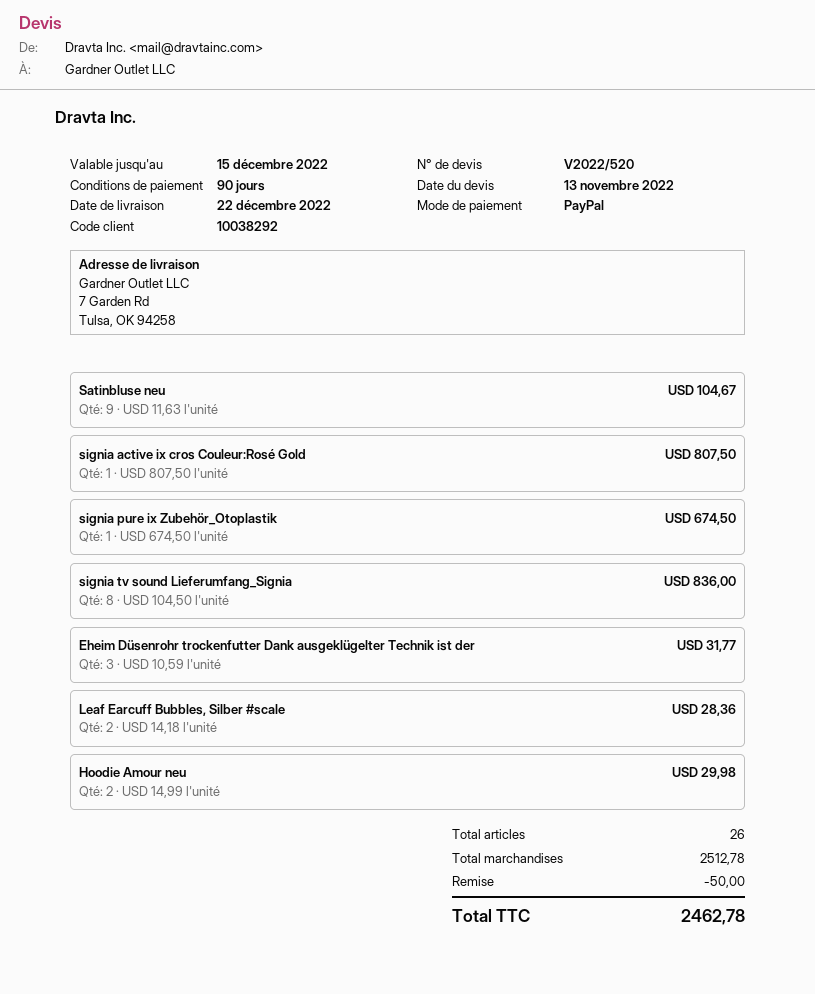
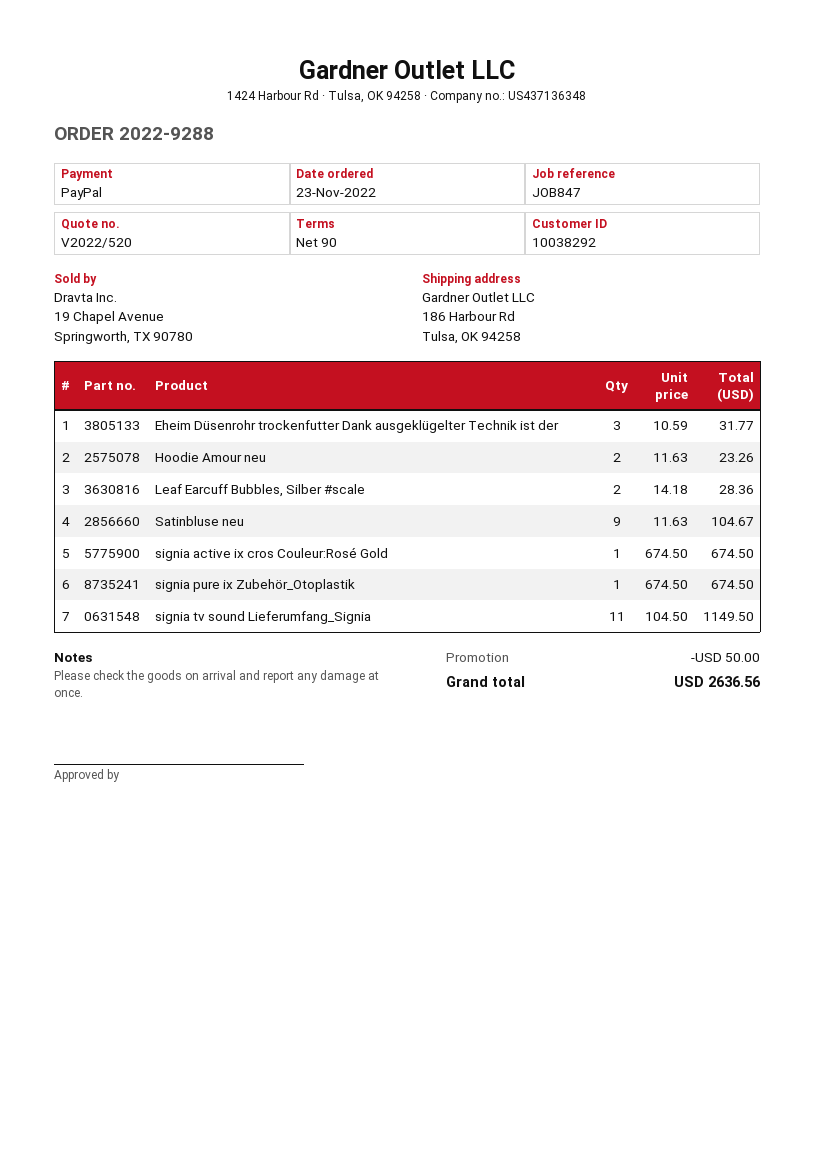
ship to: 7 Garden Rd, Tulsa, OK 94258 -> 186 Harbour Rd, Tulsa, OK 94258
signia active ix cros Couleur:Rosé Gold: 1 x 807.50 = 807.50 -> 1 x 674.50 = 674.50
signia tv sound Lieferumfang_Signia: 8 x 104.50 = 836.00 -> 11 x 104.50 = 1149.50
Hoodie Amour neu: 2 x 14.99 = 29.98 -> 2 x 11.63 = 23.26
total: 2462.78 -> 2636.56

